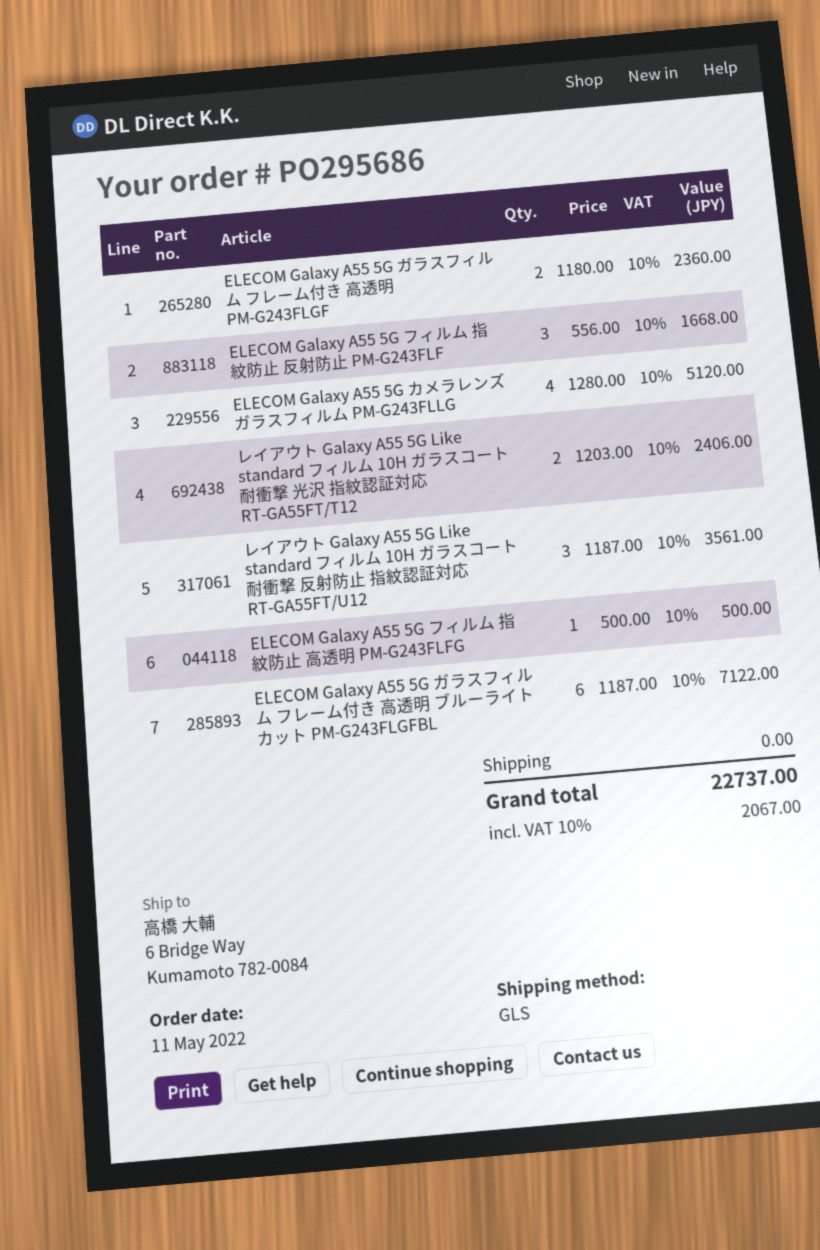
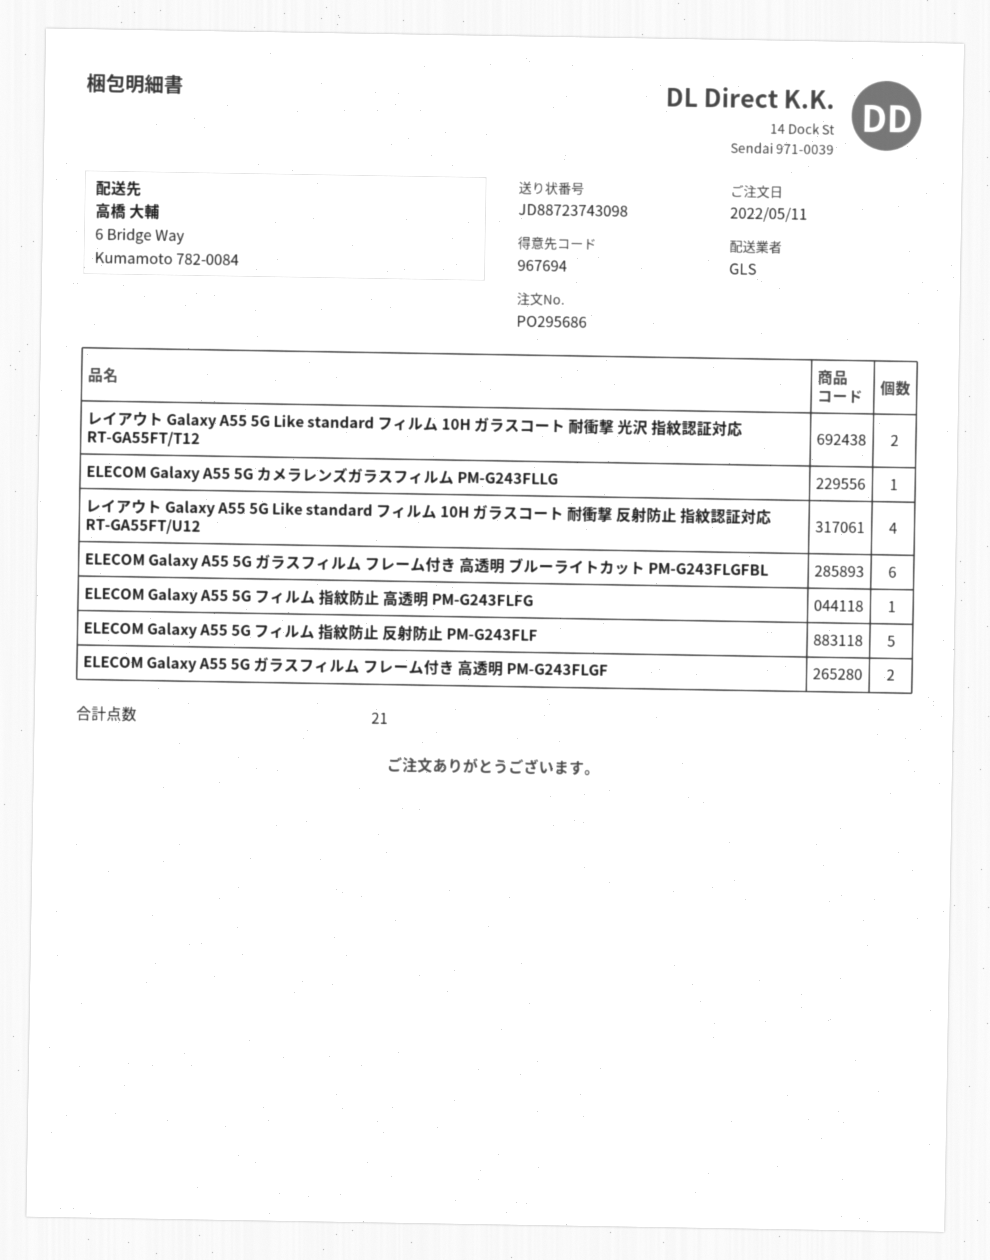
ELECOM Galaxy A55 5G フィルム 指紋防止 反射防止 PM-G243FLF: 3 -> 5
ELECOM Galaxy A55 5G カメラレンズガラスフィルム PM-G243FLLG: 4 -> 1
レイアウト Galaxy A55 5G Like standard フィルム 10H ガラスコート 耐衝撃 反射防止 指紋認証対応 RT-GA55FT/U12: 3 -> 4

